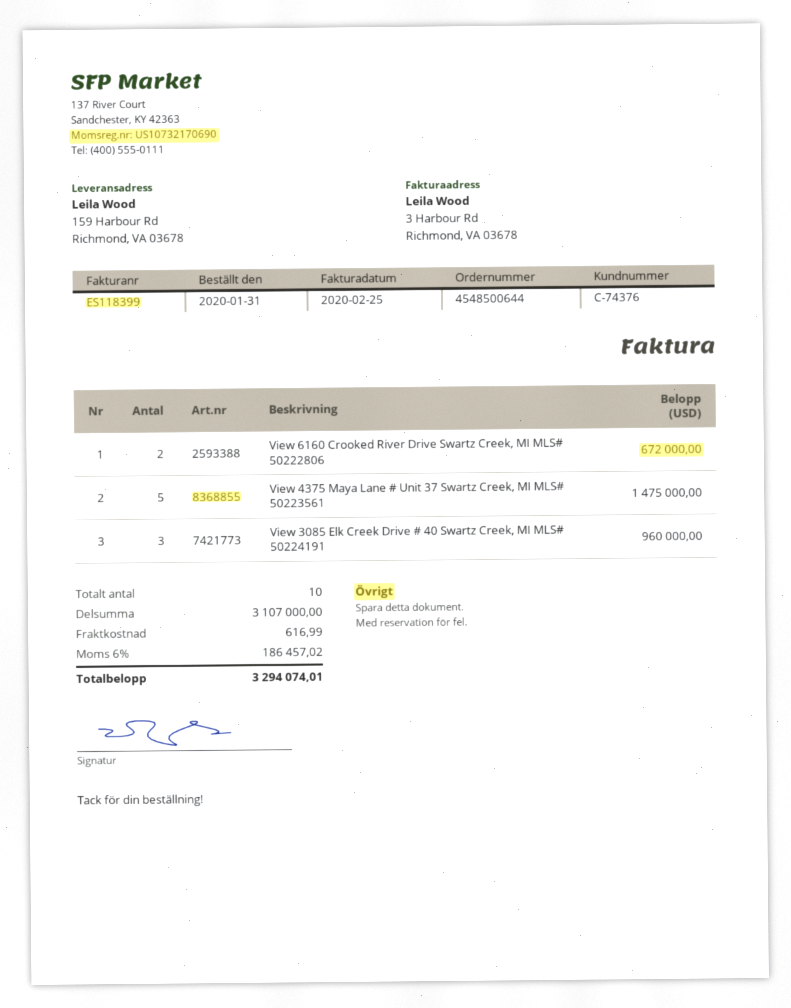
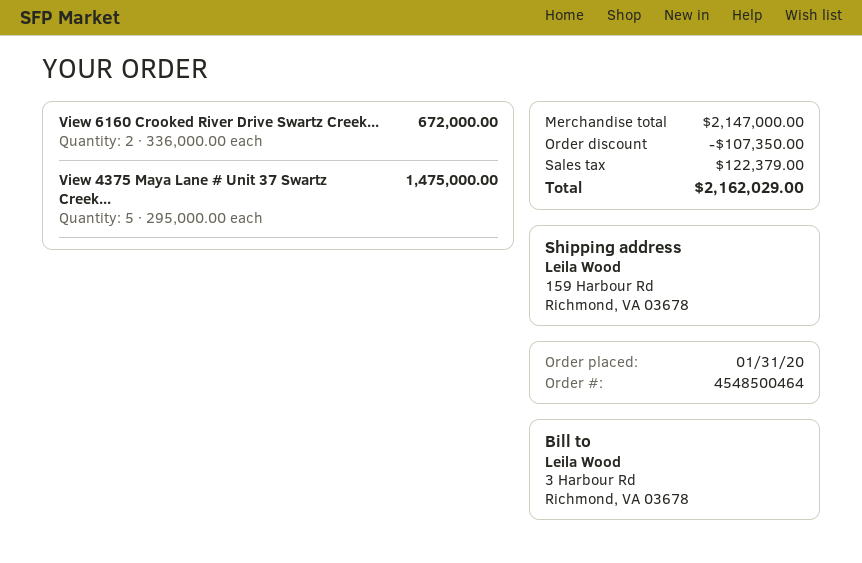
order number: 4548500644 -> 4548500464
View 3085 Elk Creek Drive # 40 Swartz Creek, MI MLS# 50224191: 3 for 960000.00 -> none
subtotal: 3107000.00 -> 2147000.00
discount: none -> 107350.00
shipping: 616.99 -> none
tax: 186457.02 -> 122379.00
total: 3294074.01 -> 2162029.00

